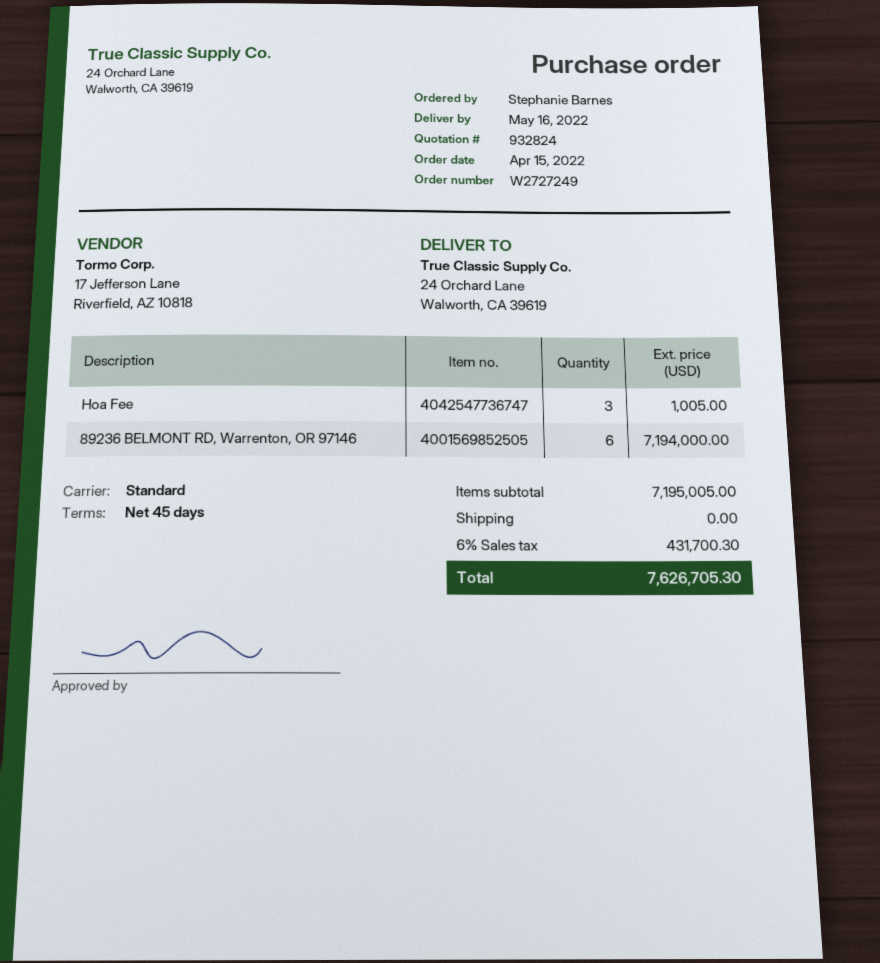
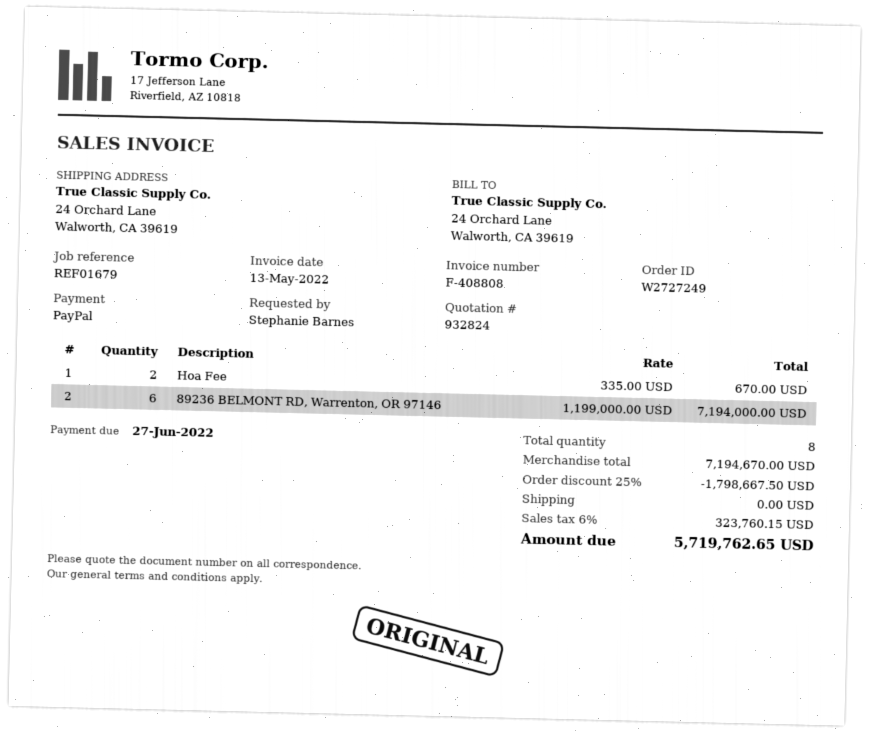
Hoa Fee: 3 for 1005.00 -> 2 for 670.00
subtotal: 7195005.00 -> 7194670.00
discount: none -> 25% = 1798667.50
tax: 6% = 431700.30 -> 6% = 323760.15
total: 7626705.30 -> 5719762.65

